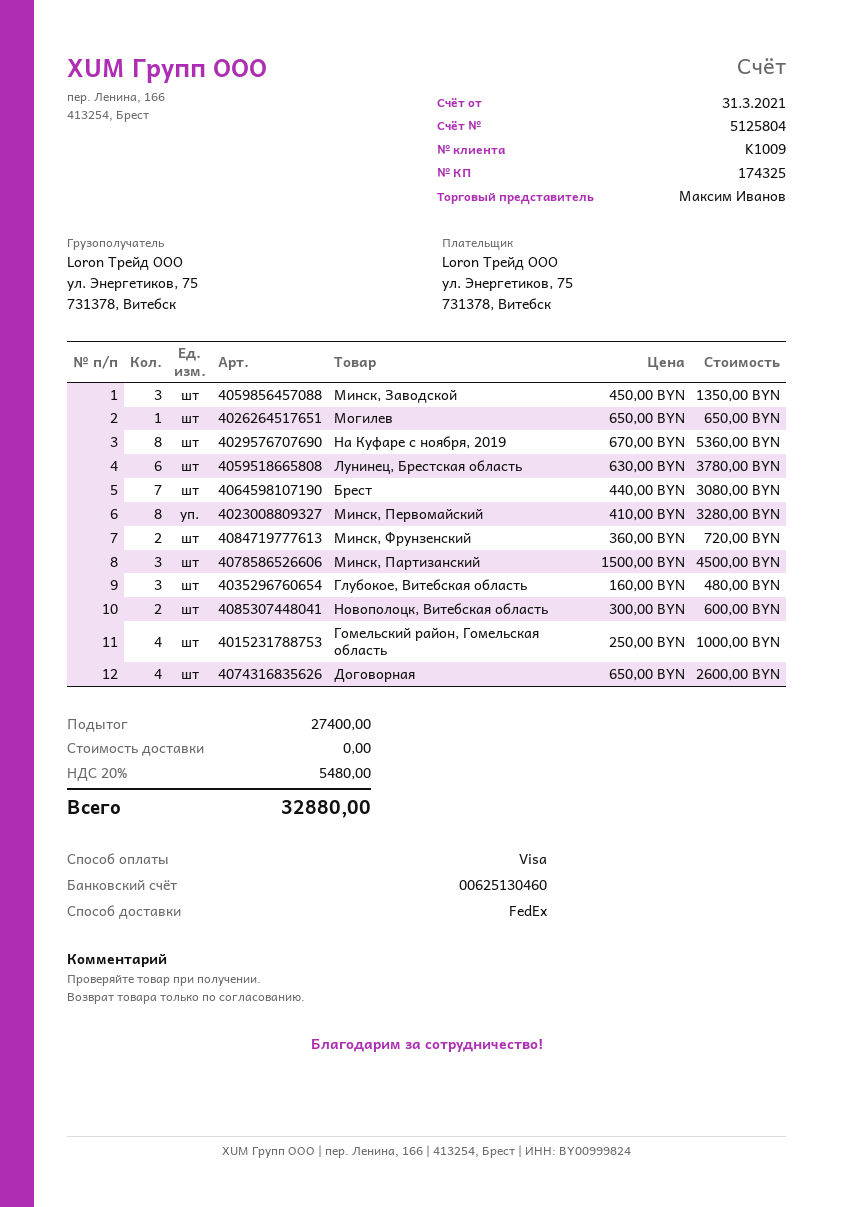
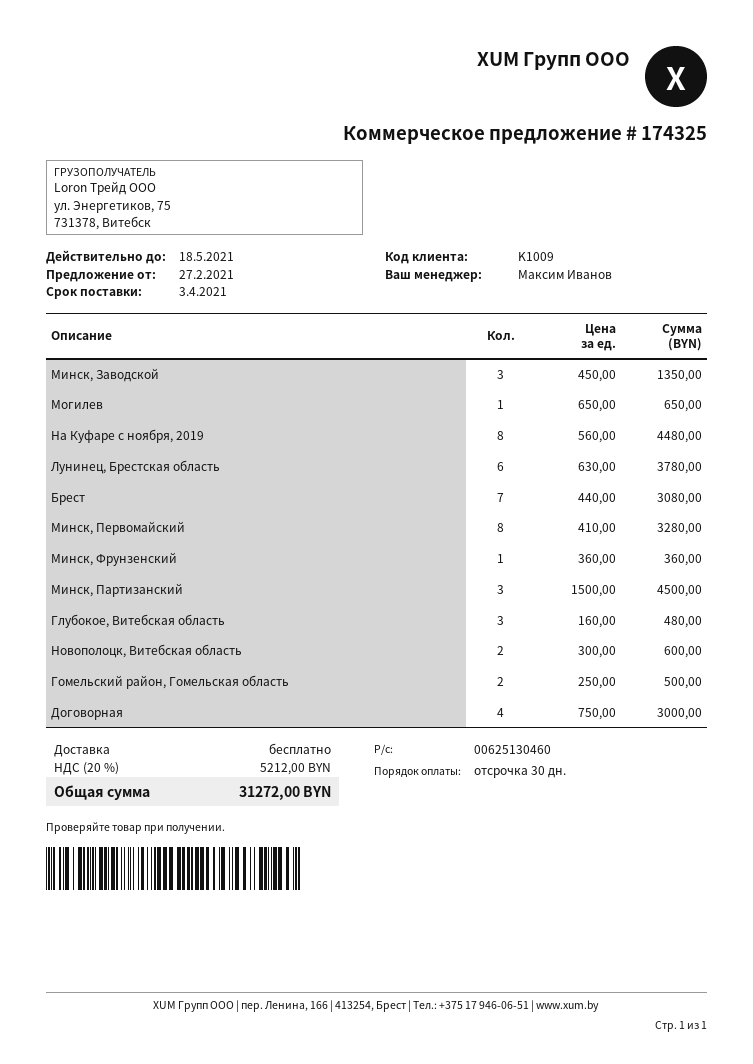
На Куфаре с ноября, 2019: 8 x 670.00 = 5360.00 -> 8 x 560.00 = 4480.00
Минск, Фрунзенский: 2 x 360.00 = 720.00 -> 1 x 360.00 = 360.00
Гомельский район, Гомельская область: 4 x 250.00 = 1000.00 -> 2 x 250.00 = 500.00
Договорная: 4 x 650.00 = 2600.00 -> 4 x 750.00 = 3000.00
tax: 20% = 5480.00 -> 20% = 5212.00
total: 32880.00 -> 31272.00

